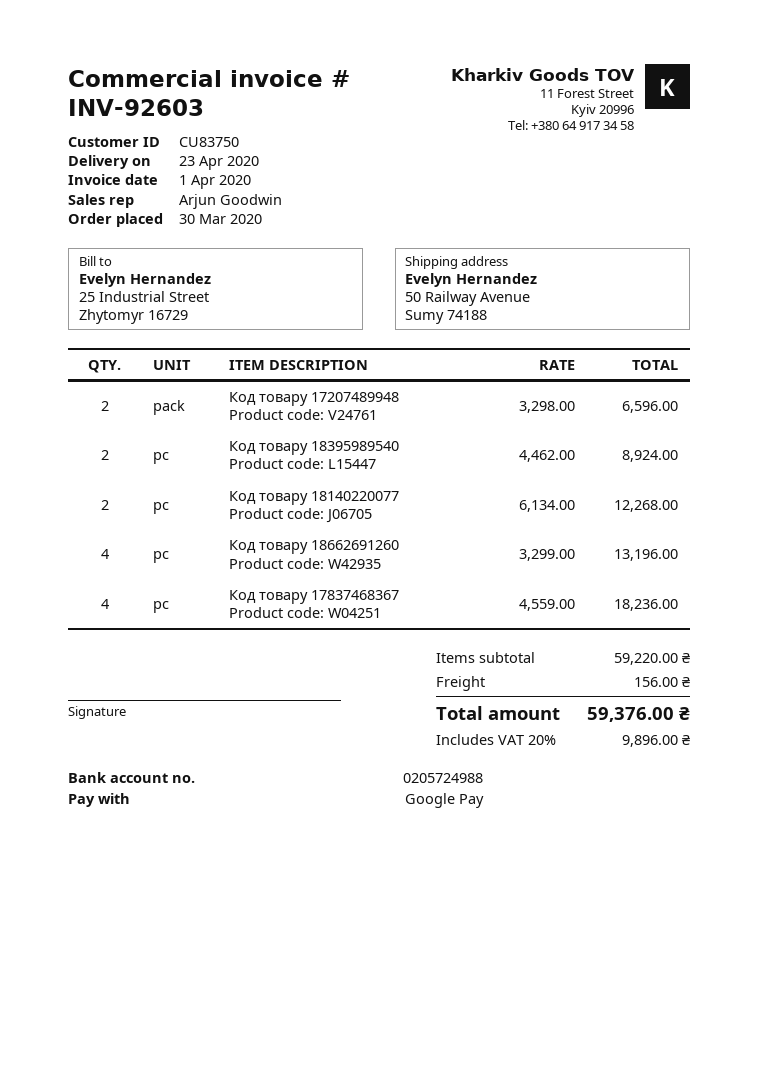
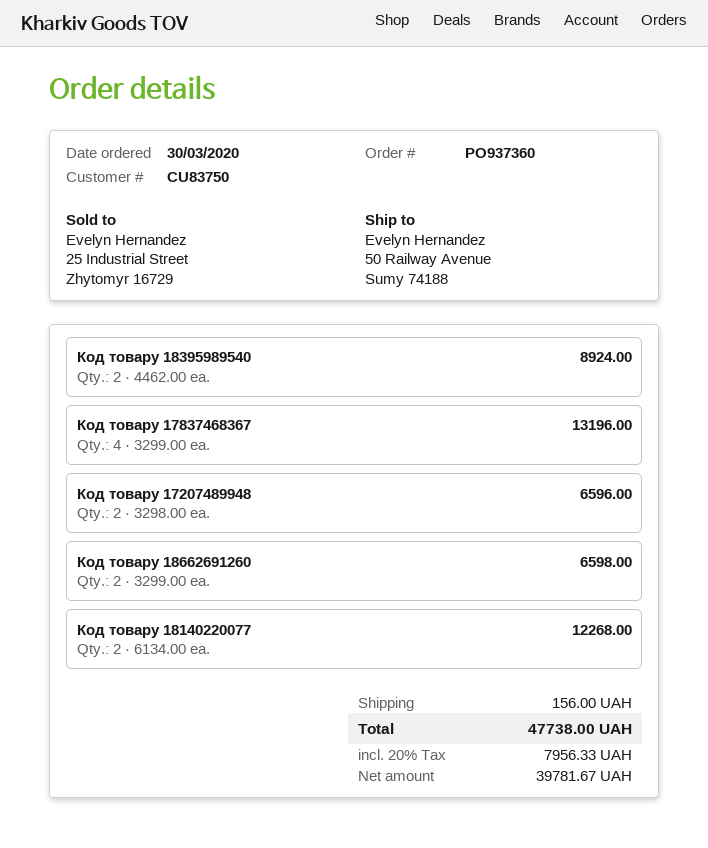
Код товару 18662691260: 4 x 3299.00 = 13196.00 -> 2 x 3299.00 = 6598.00
Код товару 17837468367: 4 x 4559.00 = 18236.00 -> 4 x 3299.00 = 13196.00
tax: 20% = 9896.00 -> 20% = 7956.33
total: 59376.00 -> 47738.00

